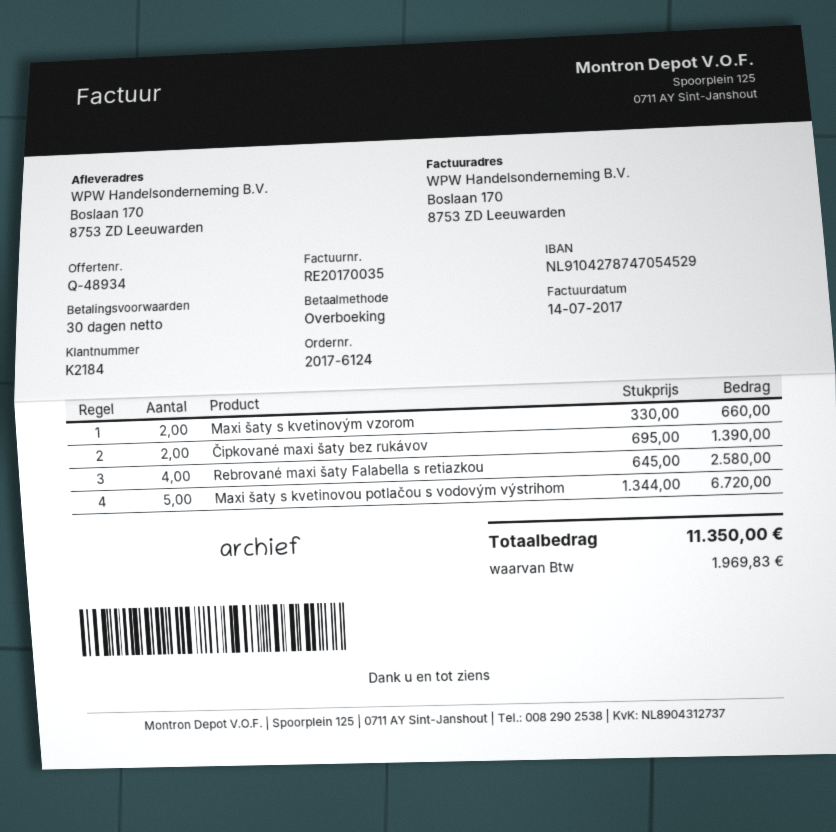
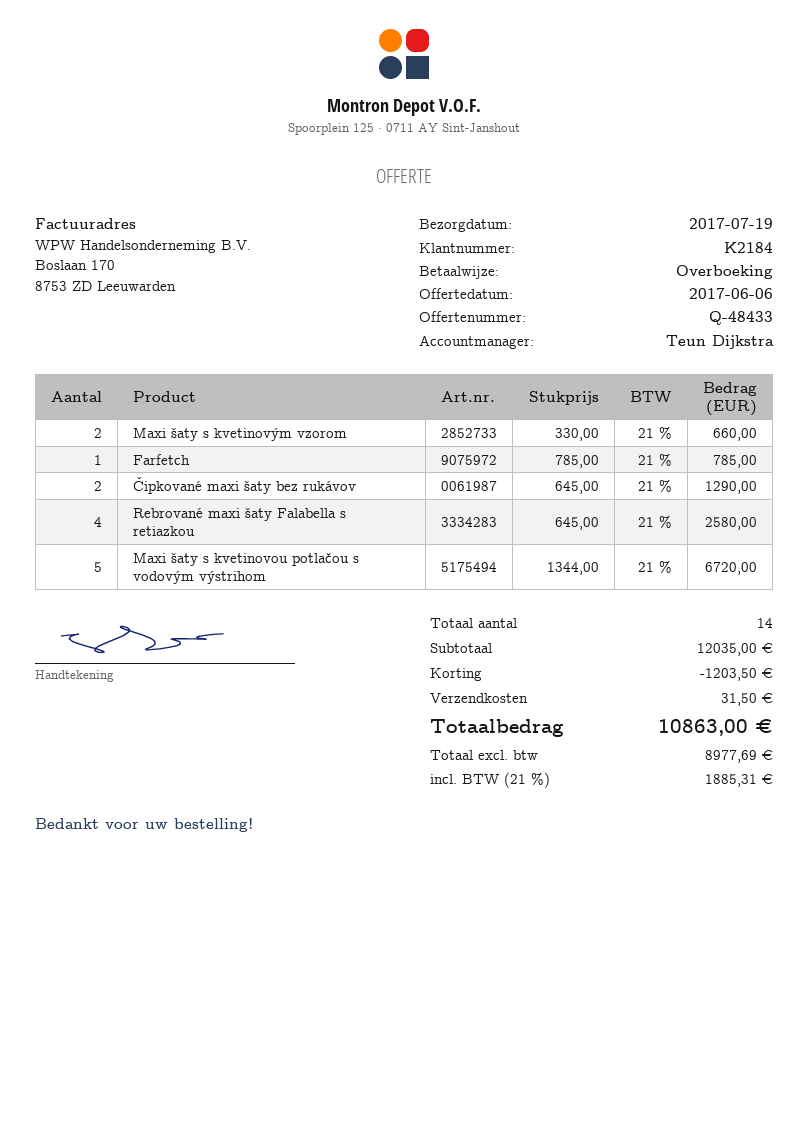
quote number: Q-48934 -> Q-48433
Čipkované maxi šaty bez rukávov: 2 x 695.00 = 1390.00 -> 2 x 645.00 = 1290.00
Farfetch: none -> 1 x 785.00 = 785.00
discount: none -> 1203.50
shipping: none -> 31.50
tax: 1969.83 -> 1885.31
total: 11350.00 -> 10863.00

